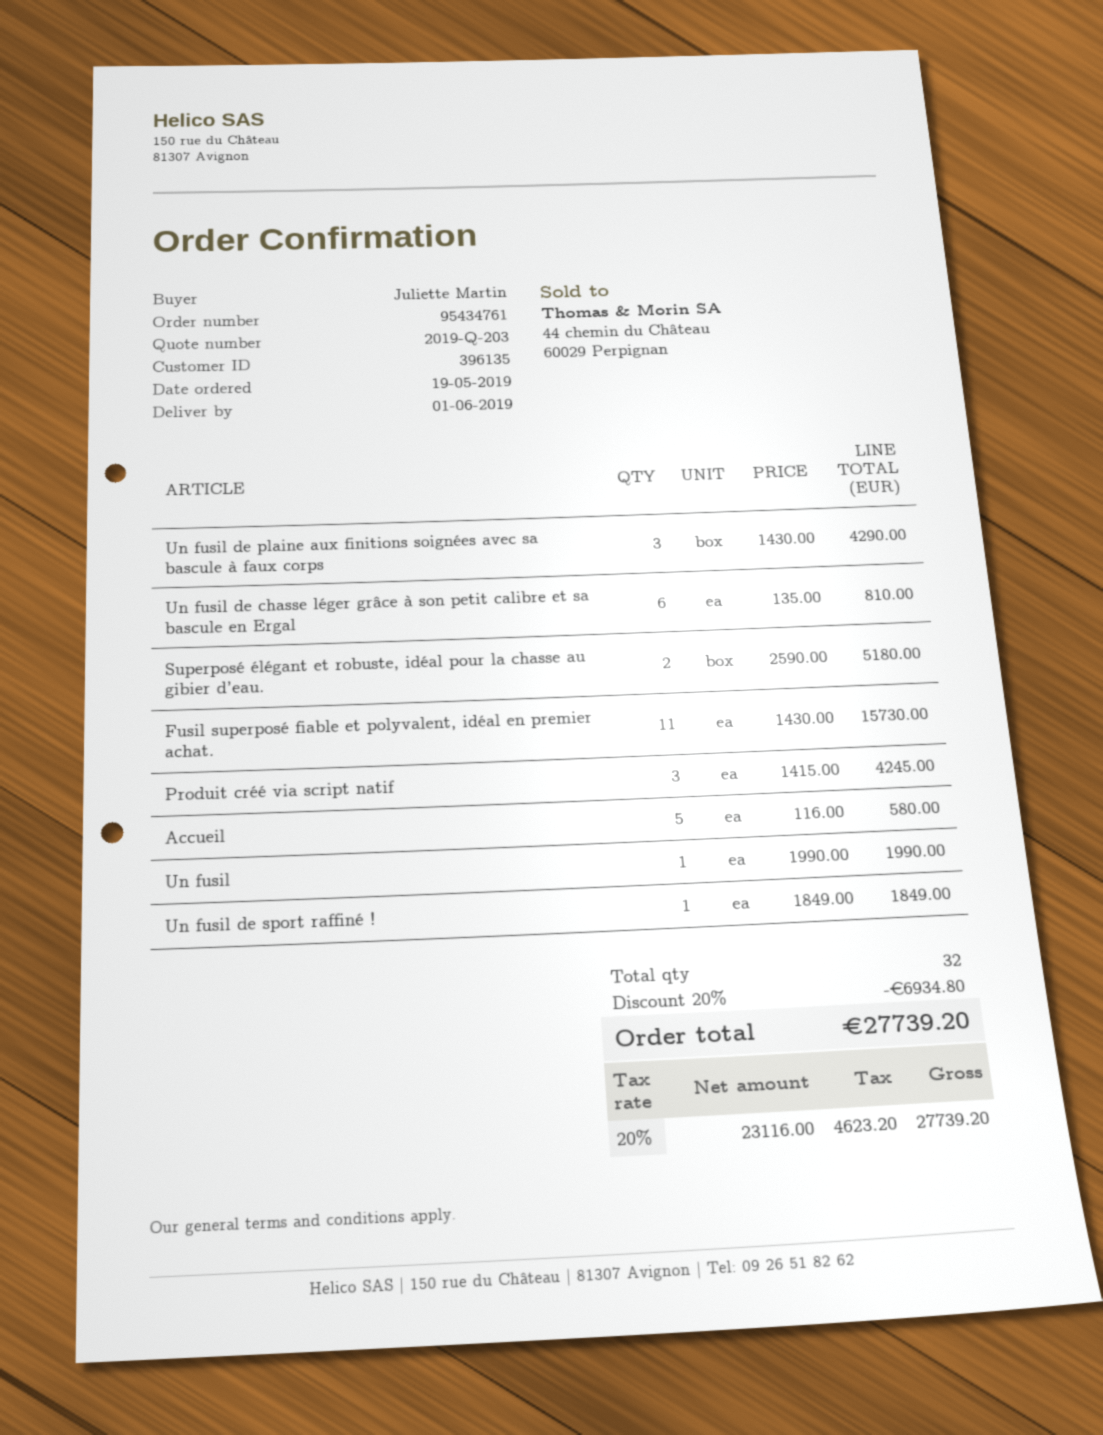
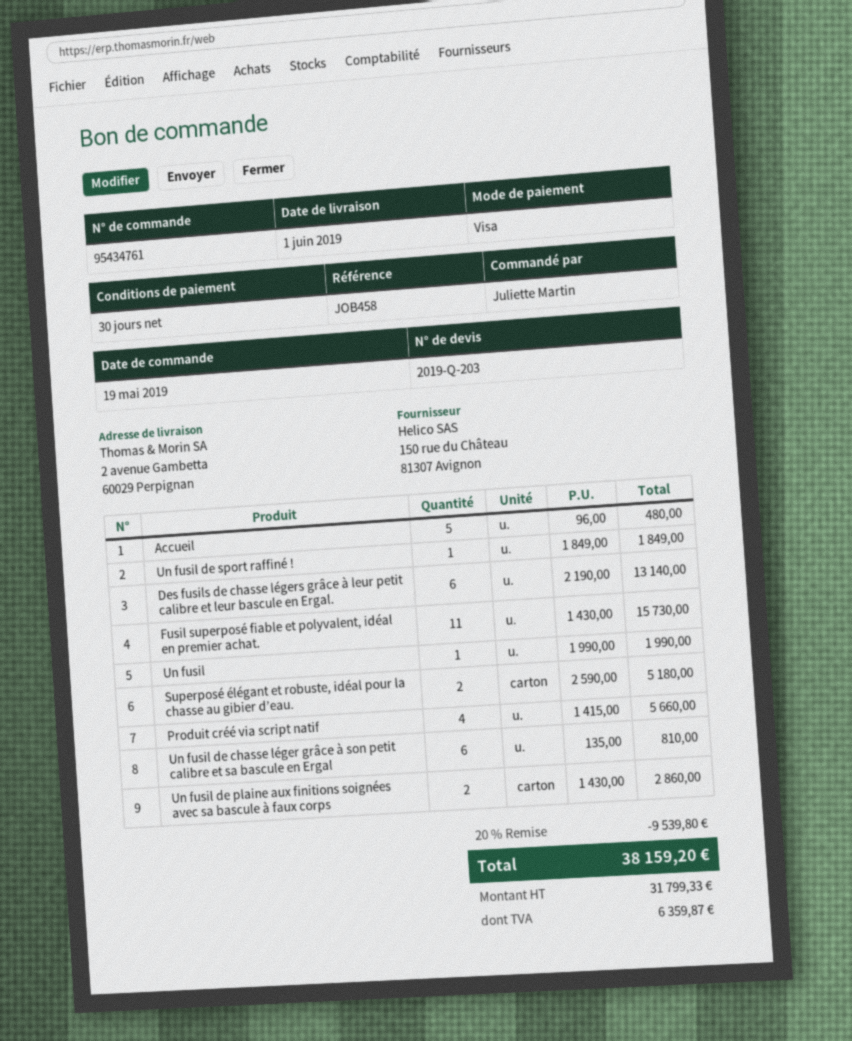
Un fusil de plaine aux finitions soignées avec sa bascule à faux corps: 3 x 1430.00 = 4290.00 -> 2 x 1430.00 = 2860.00
Produit créé via script natif: 3 x 1415.00 = 4245.00 -> 4 x 1415.00 = 5660.00
Accueil: 5 x 116.00 = 580.00 -> 5 x 96.00 = 480.00
Des fusils de chasse légers grâce à leur petit calibre et leur bascule en Ergal.: none -> 6 x 2190.00 = 13140.00
discount: 20% = 6934.80 -> 20% = 9539.80
net: 23116.00 -> 31799.33
tax: 4623.20 -> 6359.87
total: 27739.20 -> 38159.20

